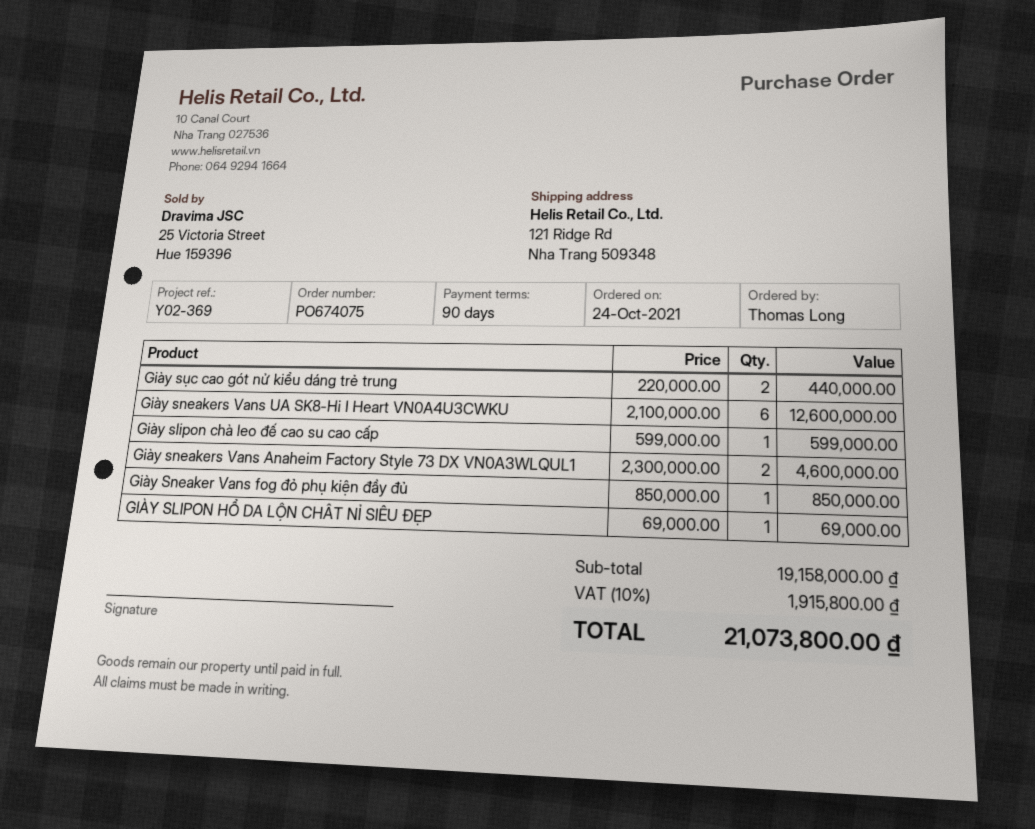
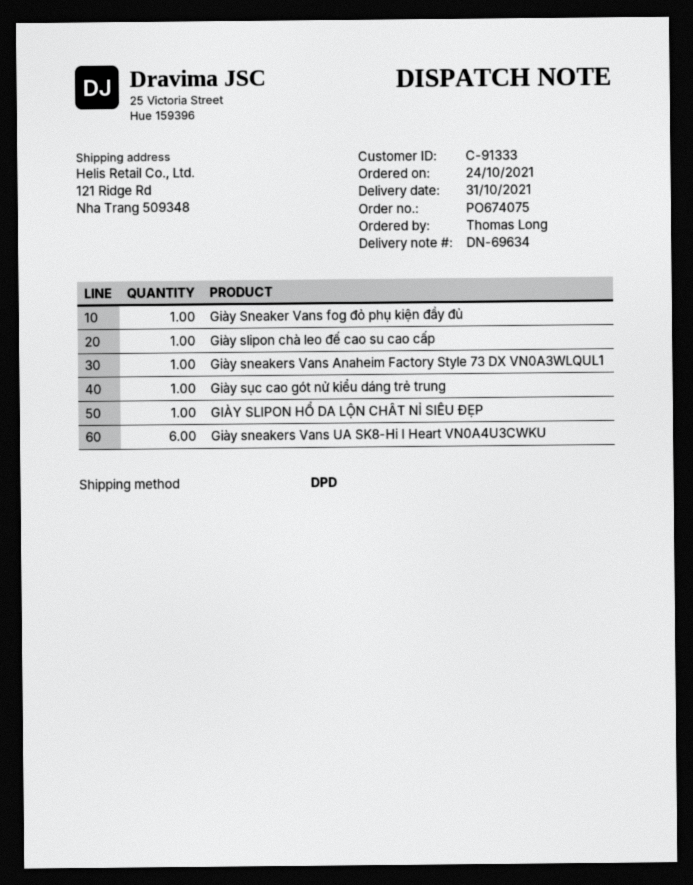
Giày sục cao gót nử kiểu dáng trẻ trung: 2 -> 1
Giày sneakers Vans Anaheim Factory Style 73 DX VN0A3WLQUL1: 2 -> 1

